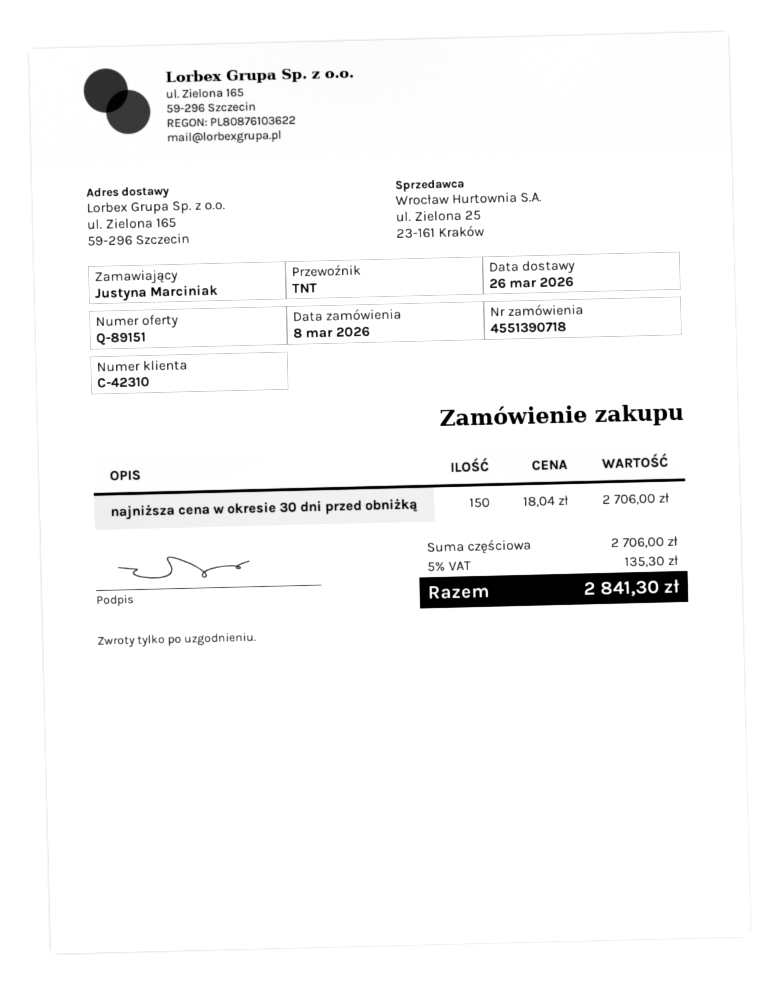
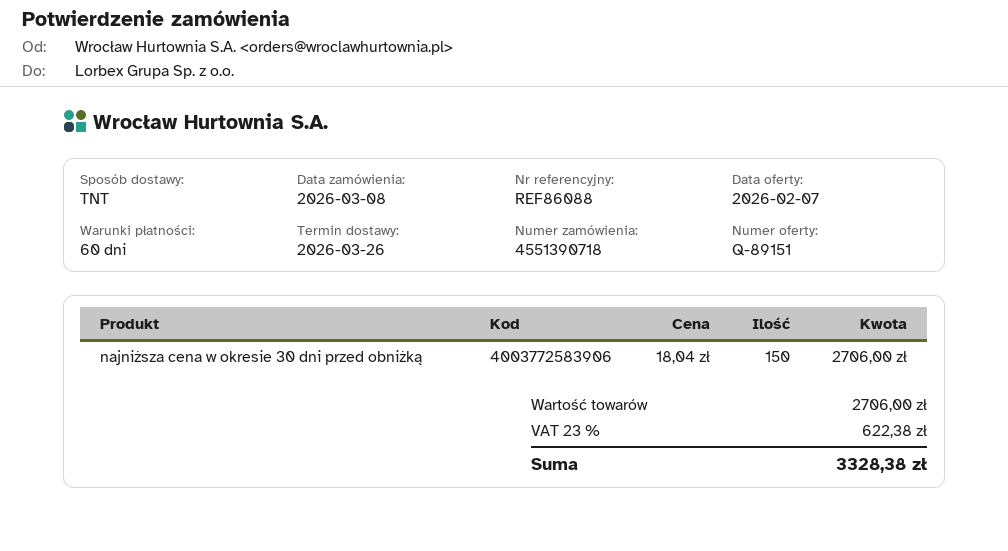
tax: 5% = 135.30 -> 23% = 622.38
total: 2841.30 -> 3328.38

